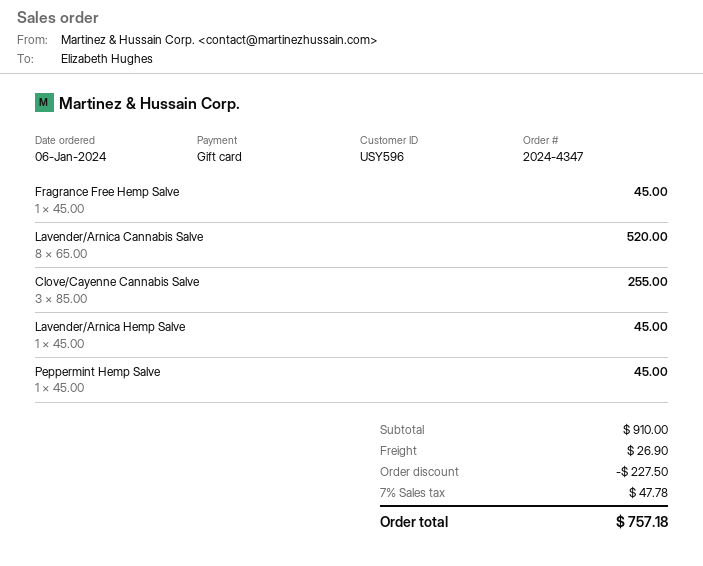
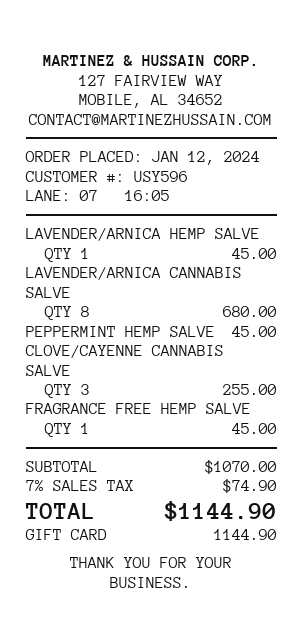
order date: 2024-01-06 -> 2024-01-12
Lavender/Arnica Cannabis Salve: 8 for 520.00 -> 8 for 680.00
subtotal: 910.00 -> 1070.00
discount: 227.50 -> none
shipping: 26.90 -> none
tax: 7% = 47.78 -> 7% = 74.90
total: 757.18 -> 1144.90

